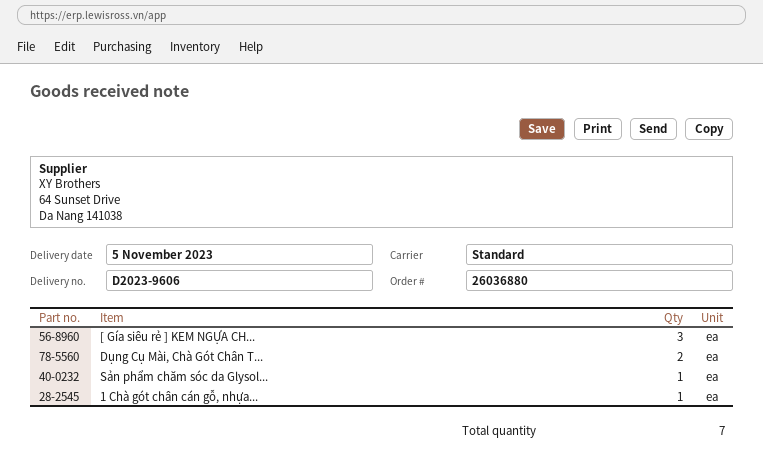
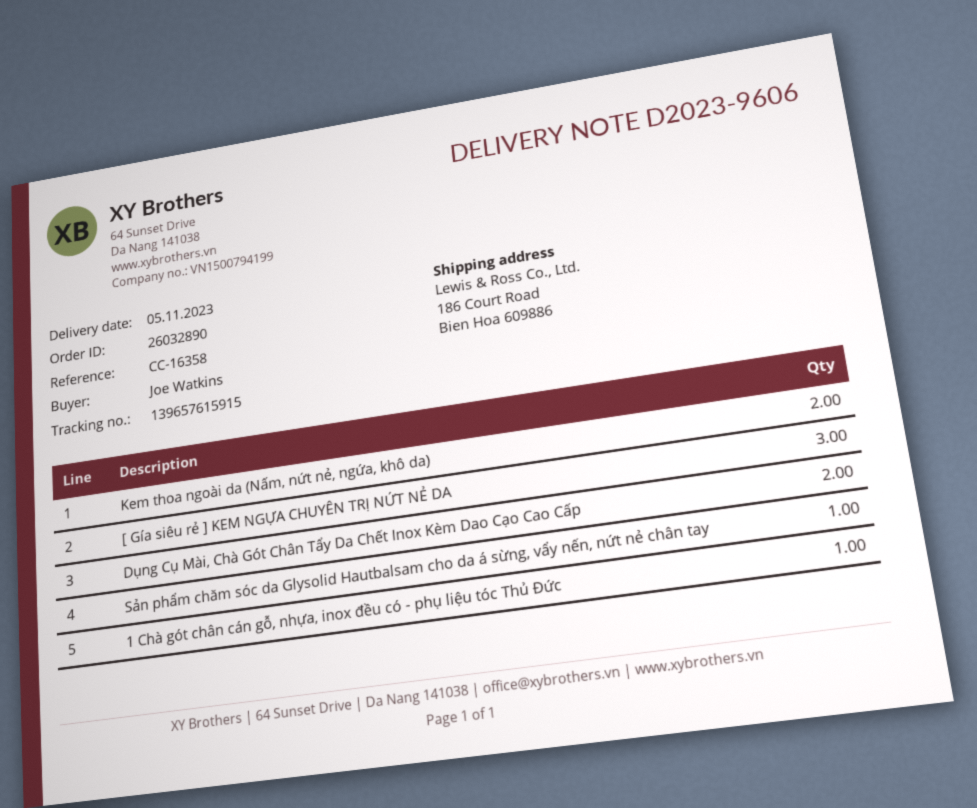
order number: 26036880 -> 26032890
Kem thoa ngoài da (Nấm, nứt nẻ, ngứa, khô da): none -> 2

